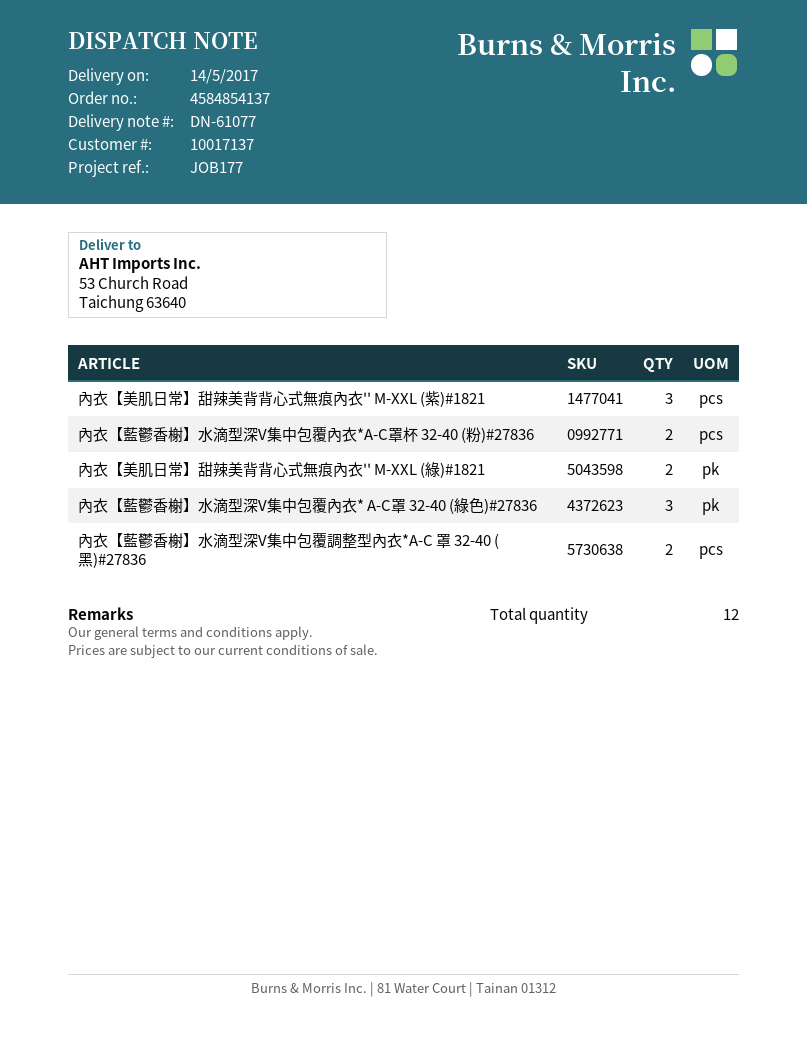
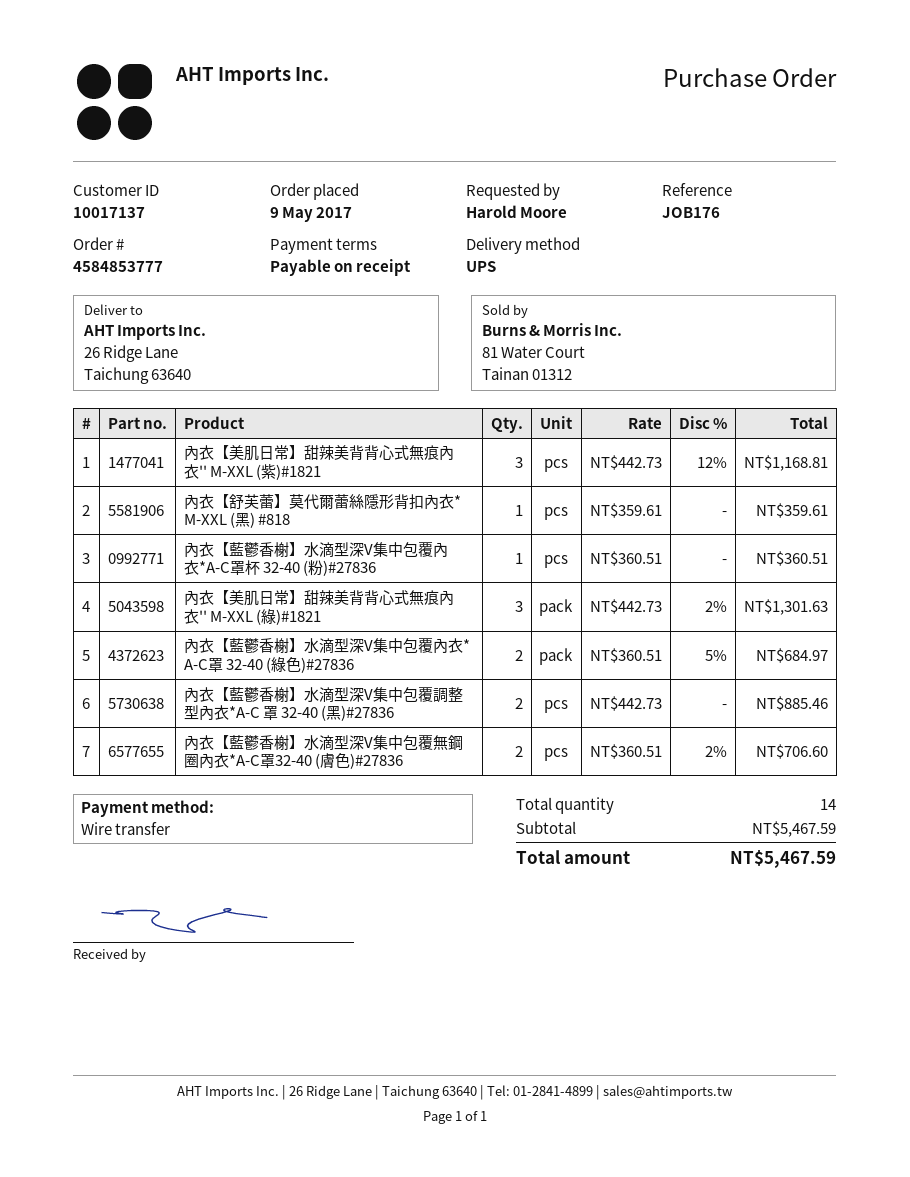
order number: 4584854137 -> 4584853777
reference: JOB177 -> JOB176
ship to: 53 Church Road, Taichung 63640 -> 26 Ridge Lane, Taichung 63640
內衣【藍鬱香榭】水滴型深V集中包覆內衣*A-C罩杯 32-40 (粉)#27836: 2 -> 1
內衣【美肌日常】甜辣美背背心式無痕內衣'' M-XXL (綠)#1821: 2 -> 3
內衣【藍鬱香榭】水滴型深V集中包覆內衣* A-C罩 32-40 (綠色)#27836: 3 -> 2
內衣【舒芙蕾】莫代爾蕾絲隱形背扣內衣* M-XXL (黑) #818: none -> 1
內衣【藍鬱香榭】水滴型深V集中包覆無鋼圈內衣*A-C罩32-40 (膚色)#27836: none -> 2
total quantity: 12 -> 14

